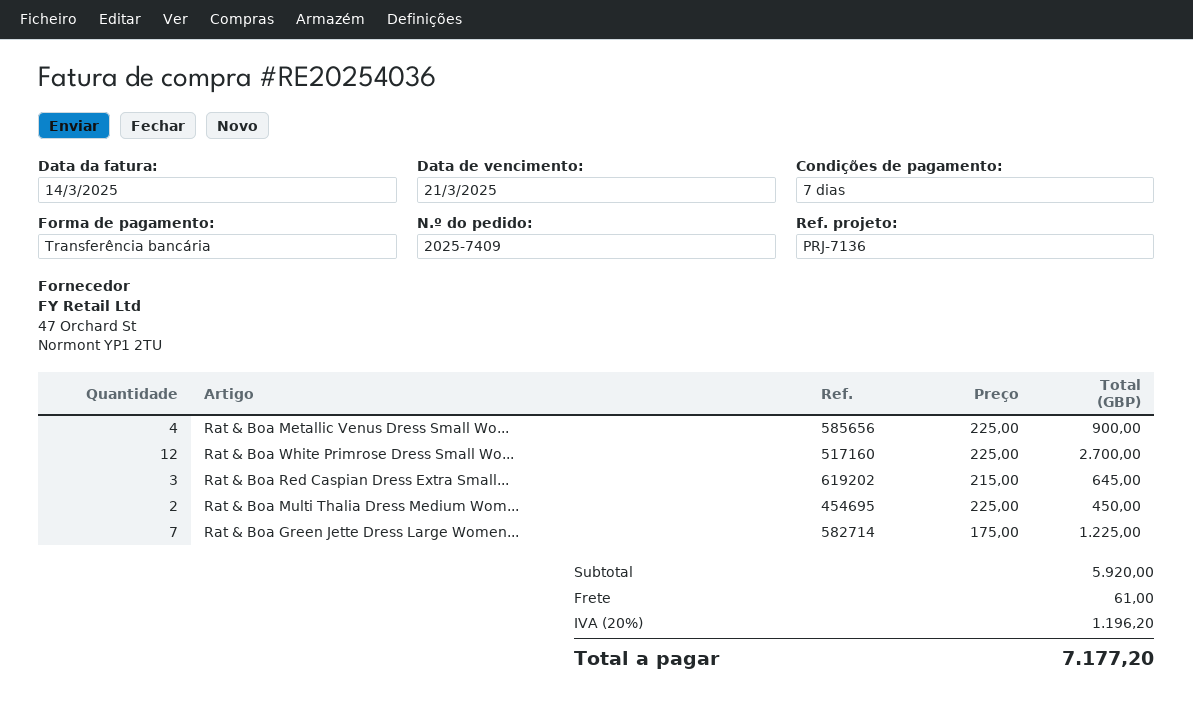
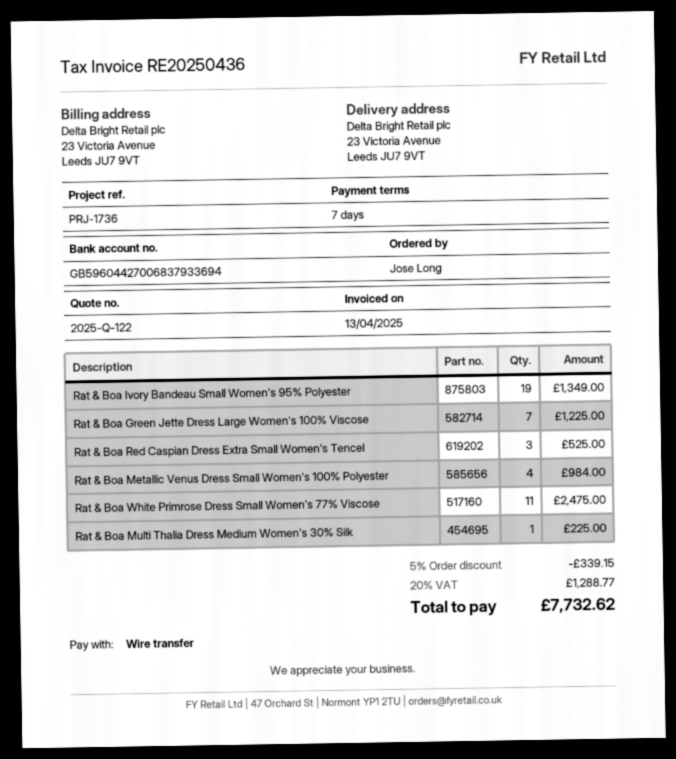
invoice number: RE20254036 -> RE20250436
invoice date: 2025-03-14 -> 2025-04-13
reference: PRJ-7136 -> PRJ-1736
Rat & Boa Metallic Venus Dress Small Wo...: 4 for 900.00 -> 4 for 984.00
Rat & Boa White Primrose Dress Small Wo...: 12 for 2700.00 -> 11 for 2475.00
Rat & Boa Red Caspian Dress Extra Small...: 3 for 645.00 -> 3 for 525.00
Rat & Boa Multi Thalia Dress Medium Wom...: 2 for 450.00 -> 1 for 225.00
Rat & Boa Ivory Bandeau Small Women's 95% Polyester: none -> 19 for 1349.00
discount: none -> 5% = 339.15
shipping: 61.00 -> none
tax: 20% = 1196.20 -> 20% = 1288.77
total: 7177.20 -> 7732.62

